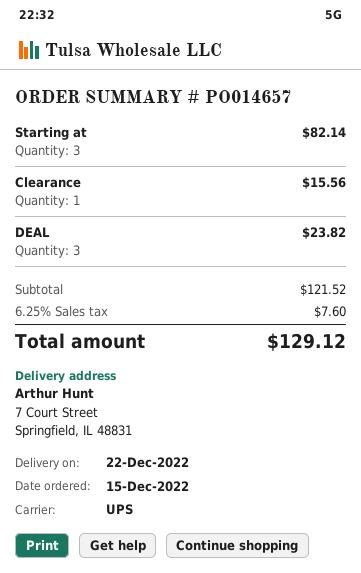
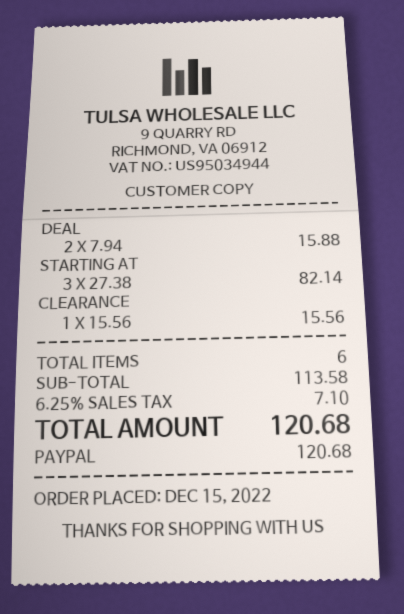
DEAL: 3 for 23.82 -> 2 for 15.88
subtotal: 121.52 -> 113.58
tax: 6.25% = 7.60 -> 6.25% = 7.10
total: 129.12 -> 120.68

